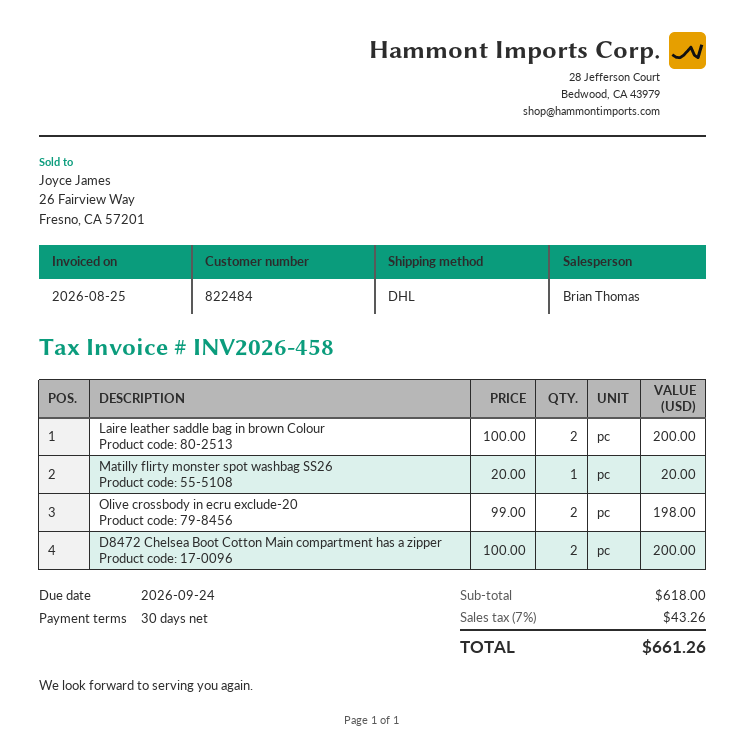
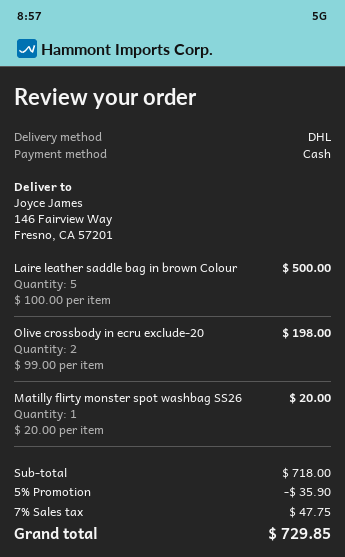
Laire leather saddle bag in brown Colour: 2 x 100.00 = 200.00 -> 5 x 100.00 = 500.00
D8472 Chelsea Boot Cotton Main compartment has a zipper: 2 x 100.00 = 200.00 -> none
subtotal: 618.00 -> 718.00
discount: none -> 5% = 35.90
tax: 7% = 43.26 -> 7% = 47.75
total: 661.26 -> 729.85

